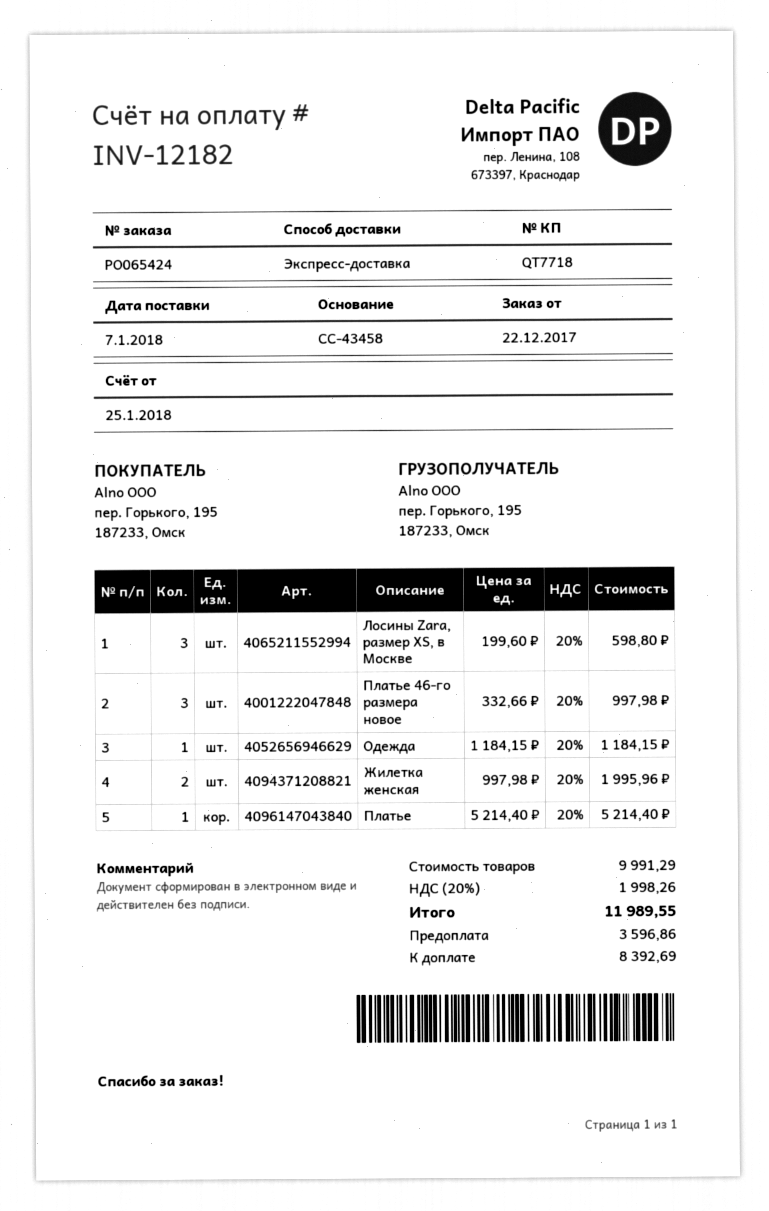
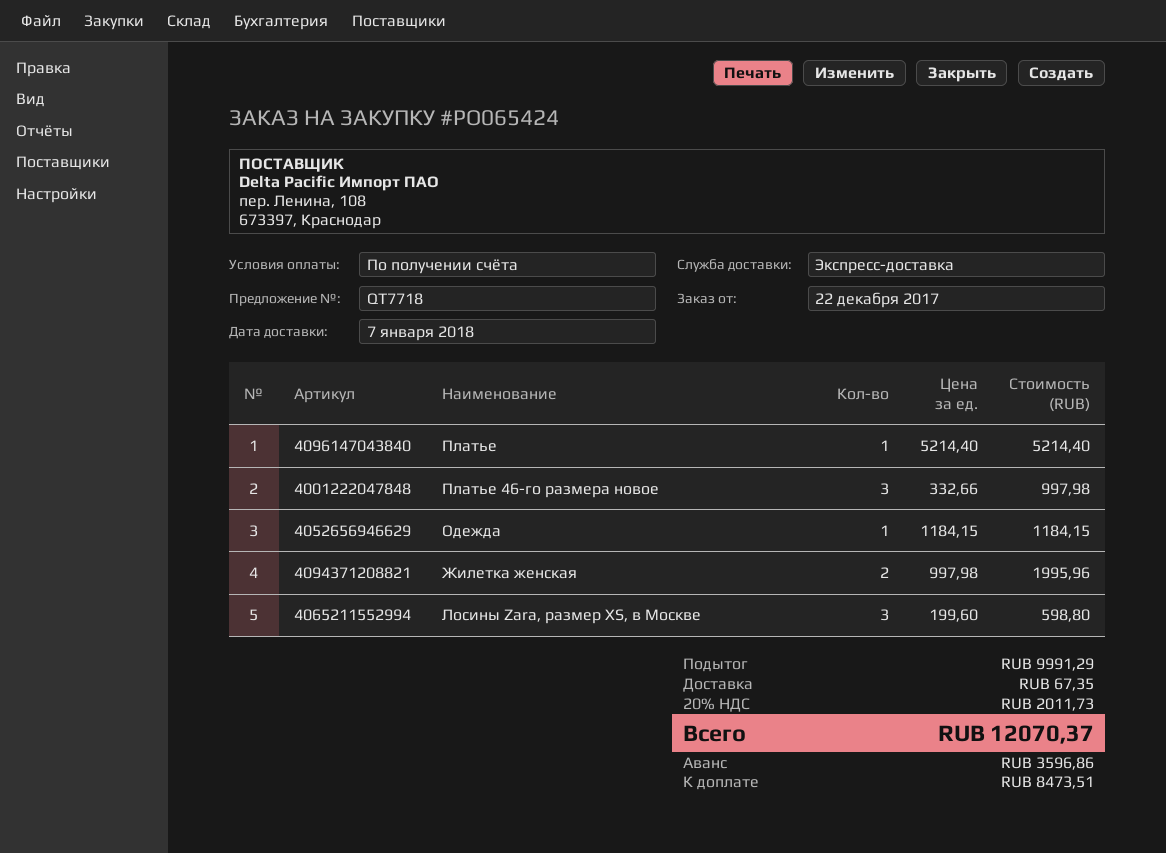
shipping: none -> 67.35
tax: 20% = 1998.26 -> 20% = 2011.73
total: 11989.55 -> 12070.37
balance: 8392.69 -> 8473.51

